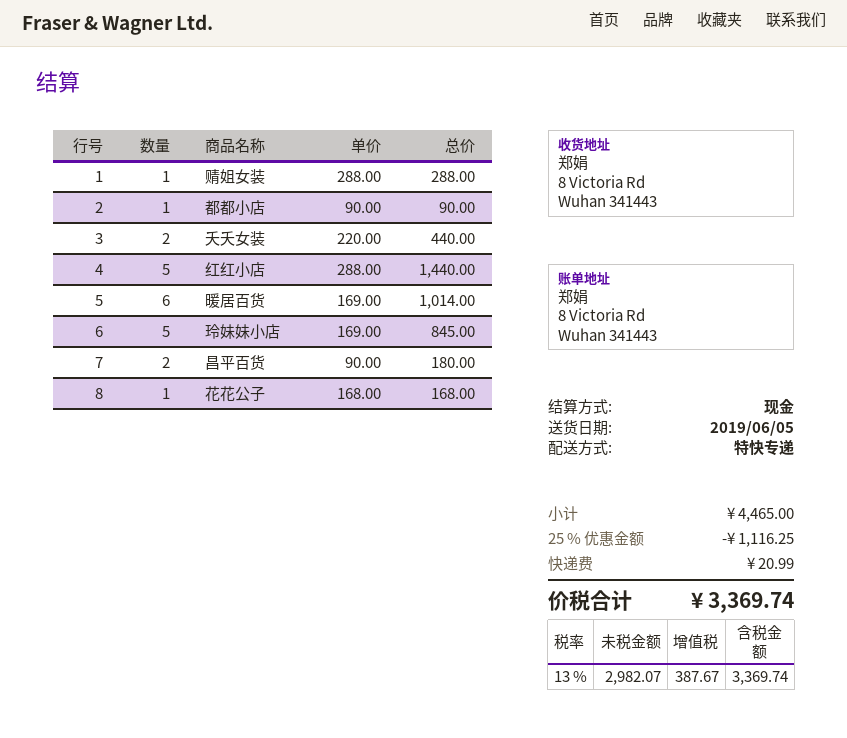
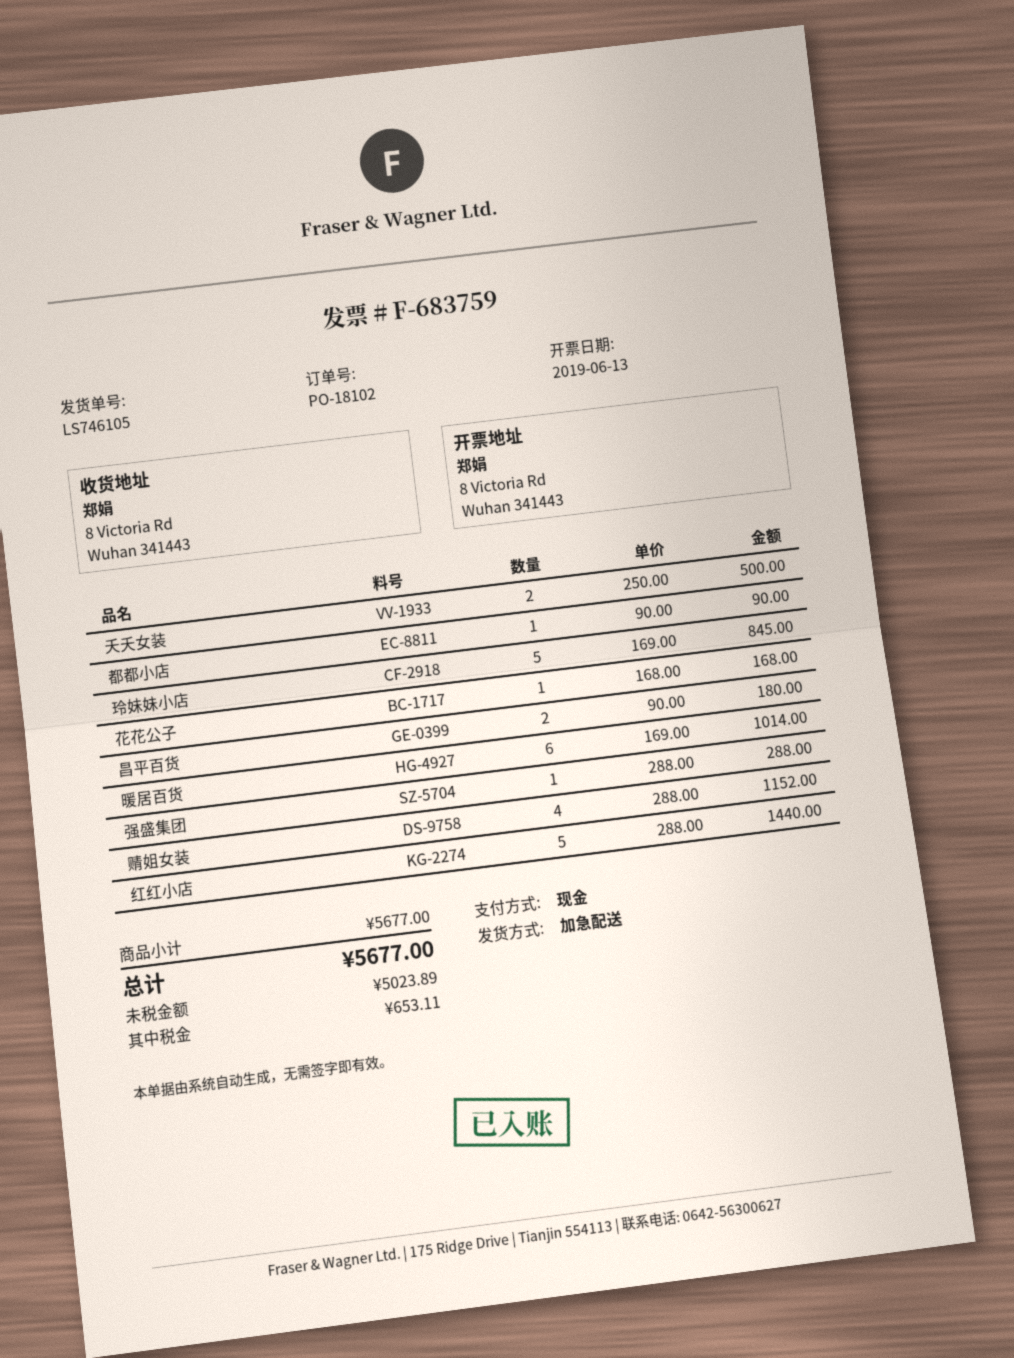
䞍姐女装: 1 x 288.00 = 288.00 -> 4 x 288.00 = 1152.00
夭夭女装: 2 x 220.00 = 440.00 -> 2 x 250.00 = 500.00
强盛集团: none -> 1 x 288.00 = 288.00
subtotal: 4465.00 -> 5677.00
discount: 25% = 1116.25 -> none
shipping: 20.99 -> none
net: 2982.07 -> 5023.89
tax: 387.67 -> 653.11
total: 3369.74 -> 5677.00

